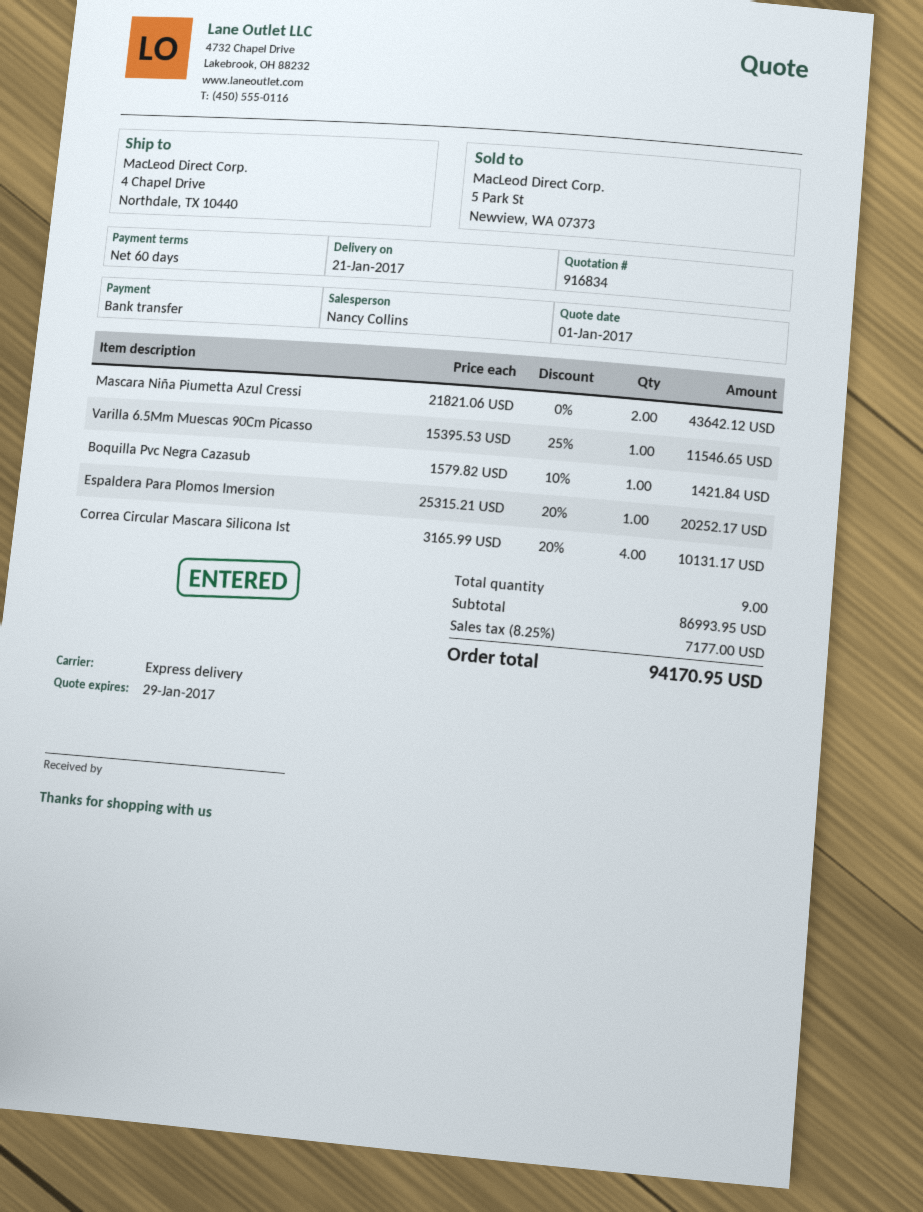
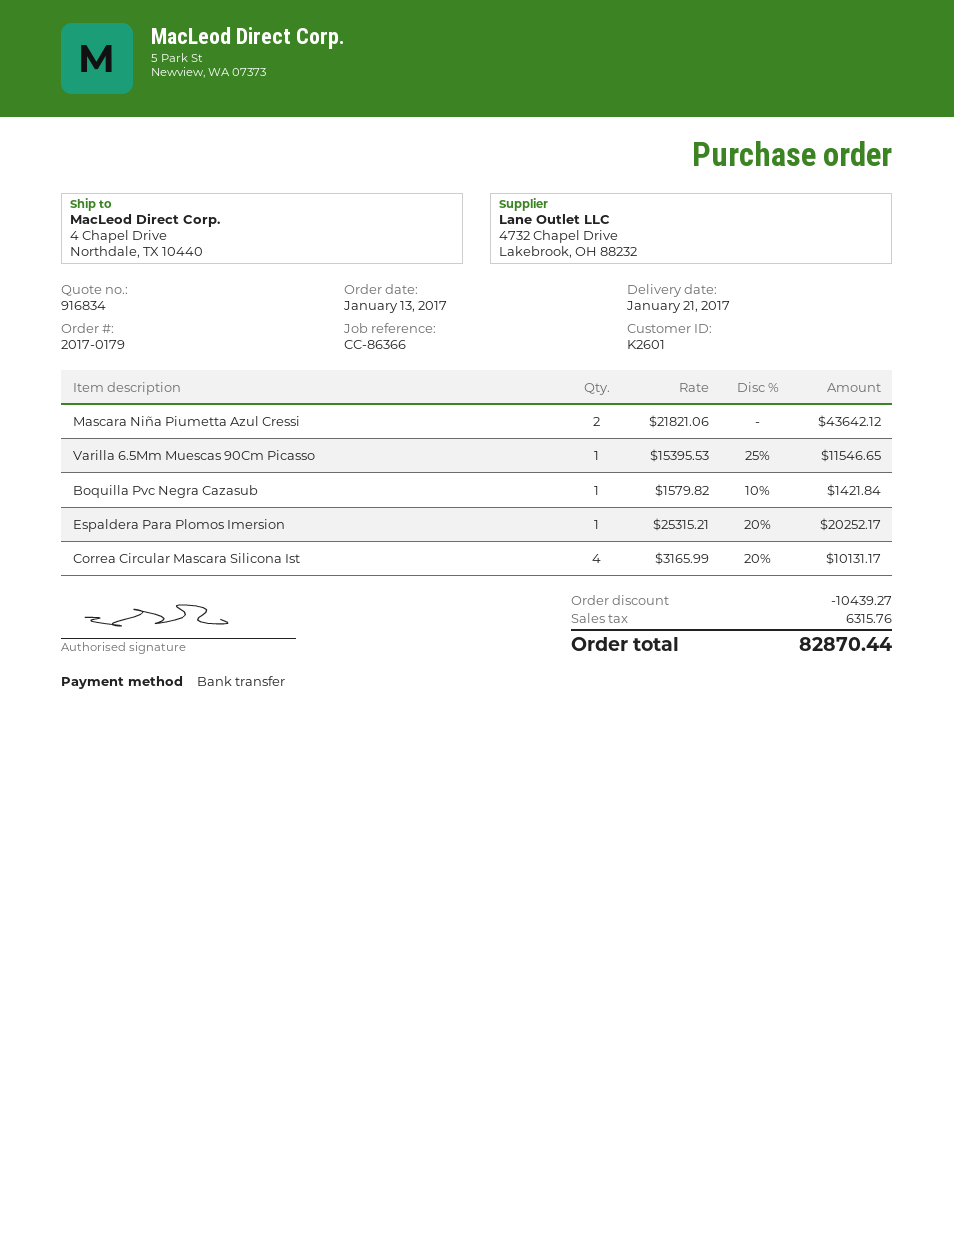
discount: none -> 10439.27
tax: 7177.00 -> 6315.76
total: 94170.95 -> 82870.44

